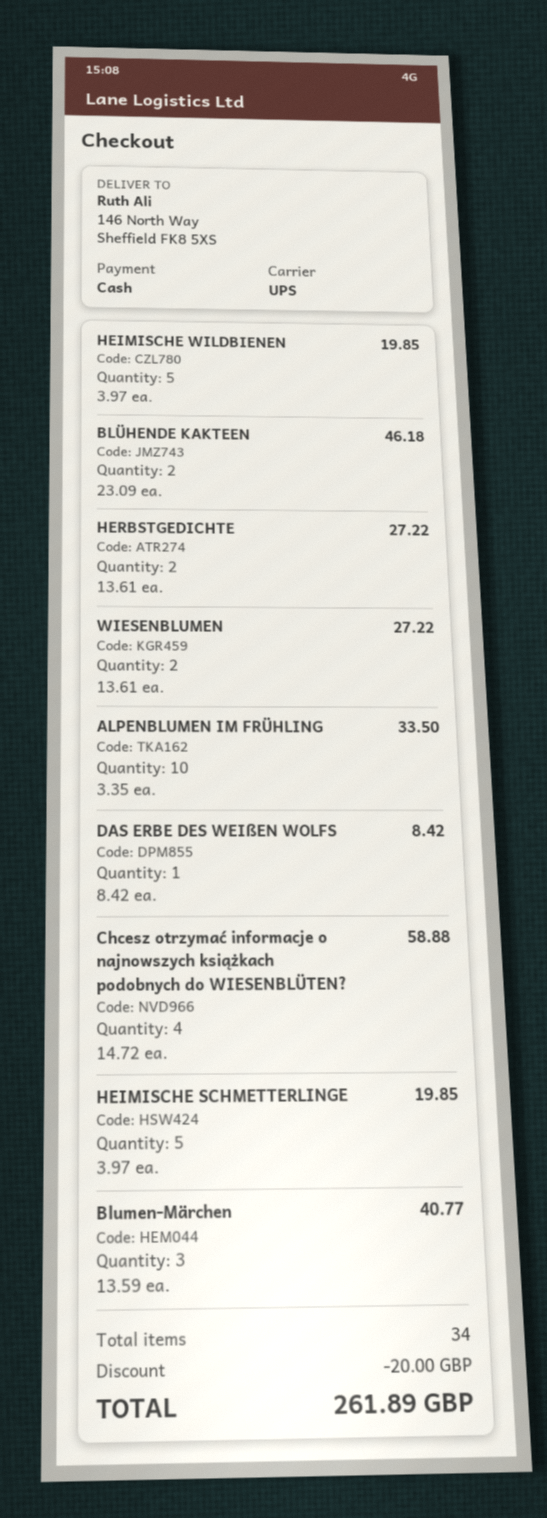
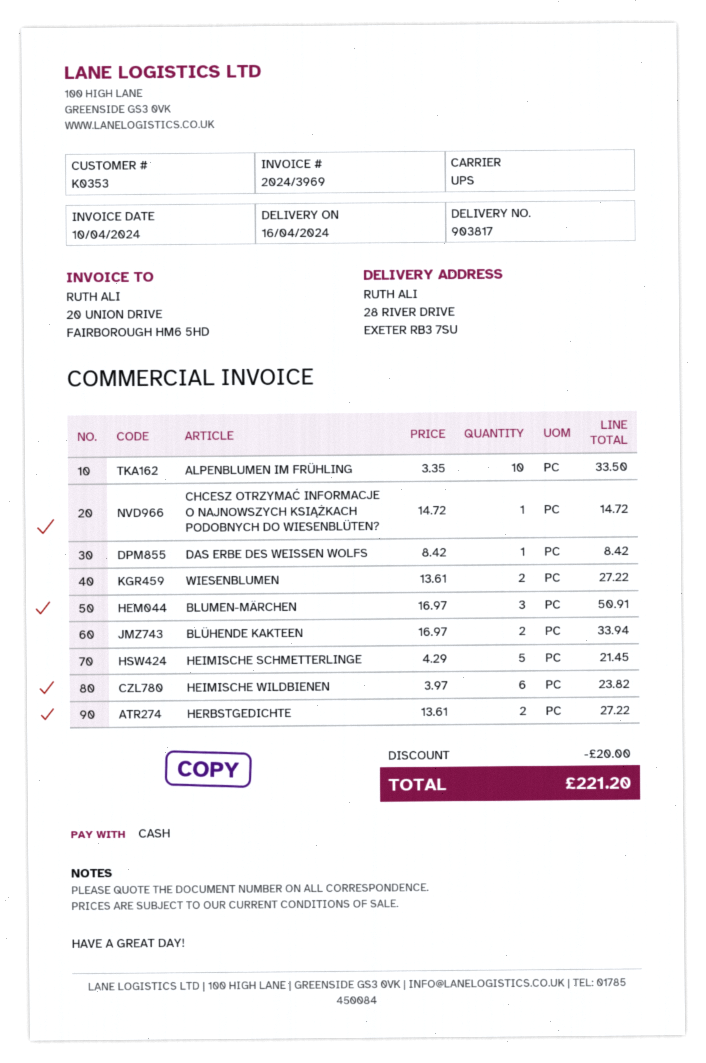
ship to: 146 North Way, Sheffield FK8 5XS -> 28 RIVER DRIVE, EXETER RB3 7SU
HEIMISCHE WILDBIENEN: 5 x 3.97 = 19.85 -> 6 x 3.97 = 23.82
BLÜHENDE KAKTEEN: 2 x 23.09 = 46.18 -> 2 x 16.97 = 33.94
Chcesz otrzymać informacje o najnowszych książkach podobnych do WIESENBLÜTEN?: 4 x 14.72 = 58.88 -> 1 x 14.72 = 14.72
HEIMISCHE SCHMETTERLINGE: 5 x 3.97 = 19.85 -> 5 x 4.29 = 21.45
Blumen-Märchen: 3 x 13.59 = 40.77 -> 3 x 16.97 = 50.91
total: 261.89 -> 221.20

